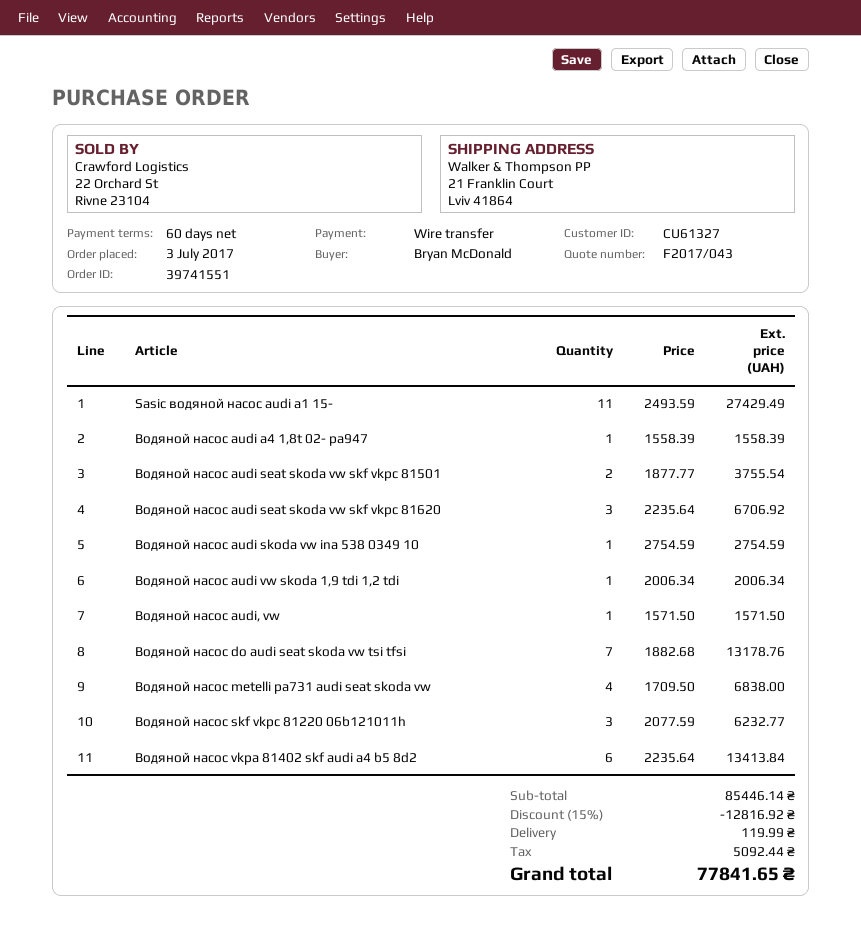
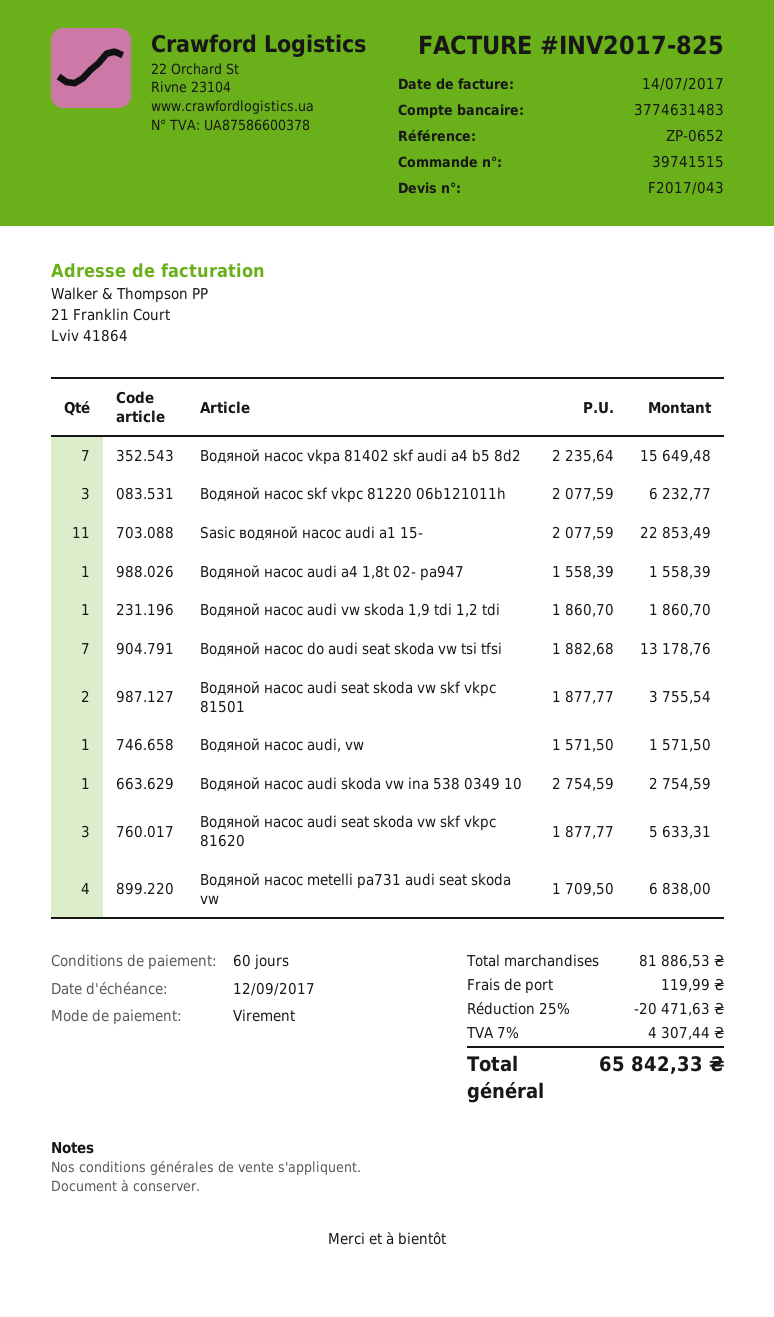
order number: 39741551 -> 39741515
Sasic водяной насос audi a1 15-: 11 x 2493.59 = 27429.49 -> 11 x 2077.59 = 22853.49
Водяной насос audi seat skoda vw skf vkpc 81620: 3 x 2235.64 = 6706.92 -> 3 x 1877.77 = 5633.31
Водяной насос audi vw skoda 1,9 tdi 1,2 tdi: 1 x 2006.34 = 2006.34 -> 1 x 1860.70 = 1860.70
Водяной насос vkpa 81402 skf audi a4 b5 8d2: 6 x 2235.64 = 13413.84 -> 7 x 2235.64 = 15649.48
subtotal: 85446.14 -> 81886.53
discount: 15% = 12816.92 -> 25% = 20471.63
tax: 5092.44 -> 4307.44
total: 77841.65 -> 65842.33

